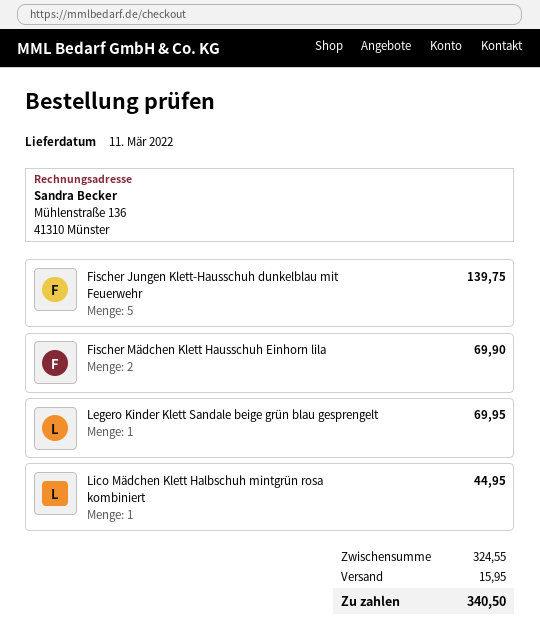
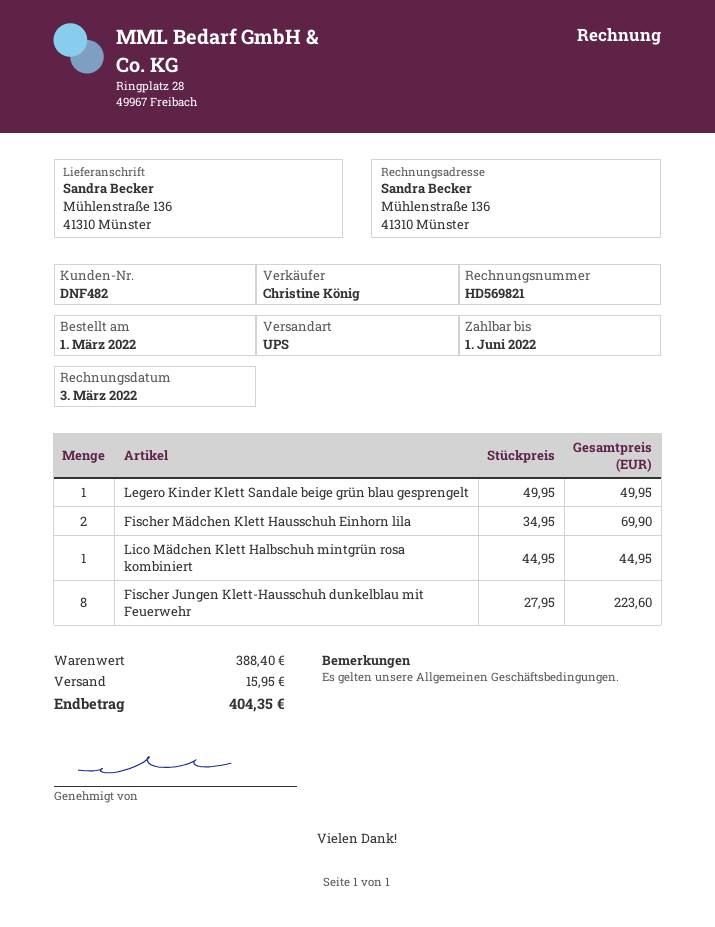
Fischer Jungen Klett-Hausschuh dunkelblau mit Feuerwehr: 5 for 139.75 -> 8 for 223.60
Legero Kinder Klett Sandale beige grün blau gesprengelt: 1 for 69.95 -> 1 for 49.95
subtotal: 324.55 -> 388.40
total: 340.50 -> 404.35

